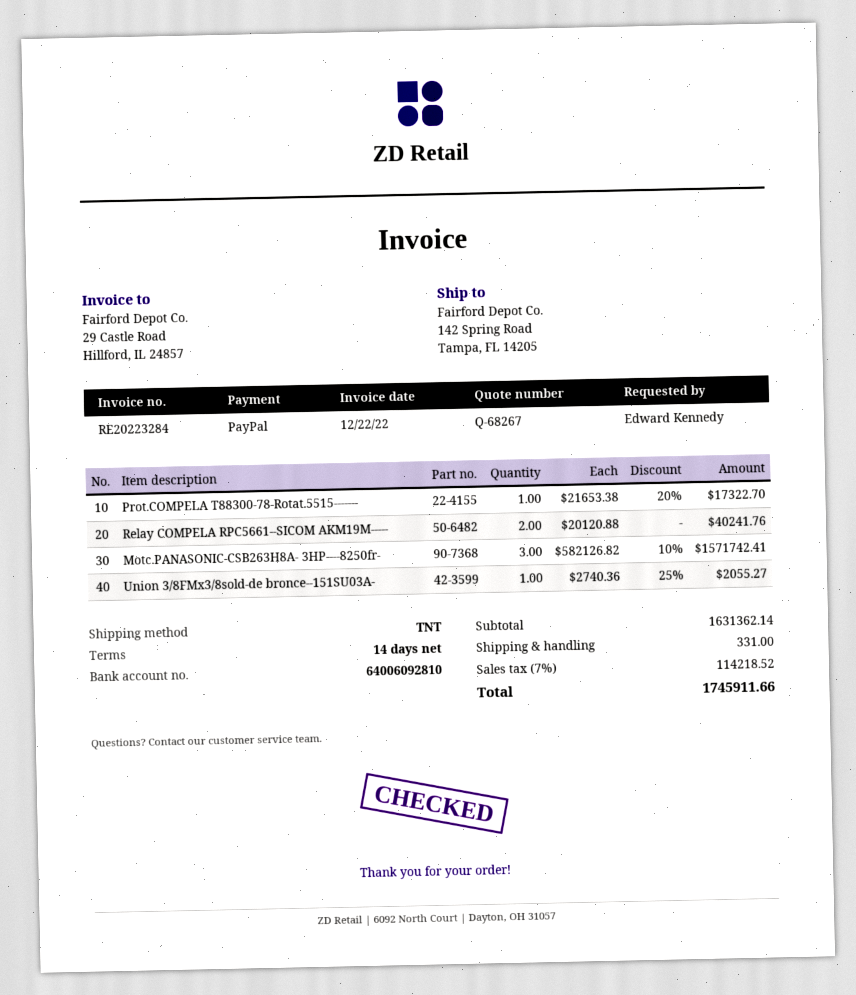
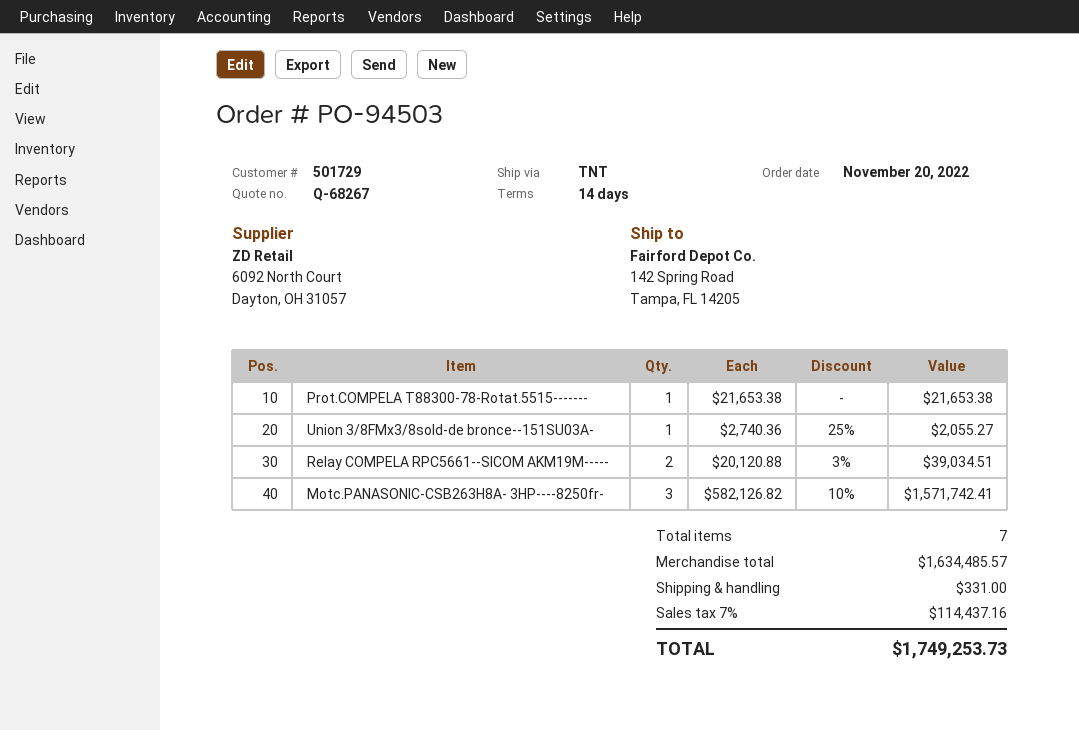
Prot.COMPELA T88300-78-Rotat.5515-------: 1 x 21653.38 - 20% = 17322.70 -> 1 x 21653.38 = 21653.38
Relay COMPELA RPC5661--SICOM AKM19M-----: 2 x 20120.88 = 40241.76 -> 2 x 20120.88 - 3% = 39034.51
subtotal: 1631362.14 -> 1634485.57
tax: 7% = 114218.52 -> 7% = 114437.16
total: 1745911.66 -> 1749253.73

